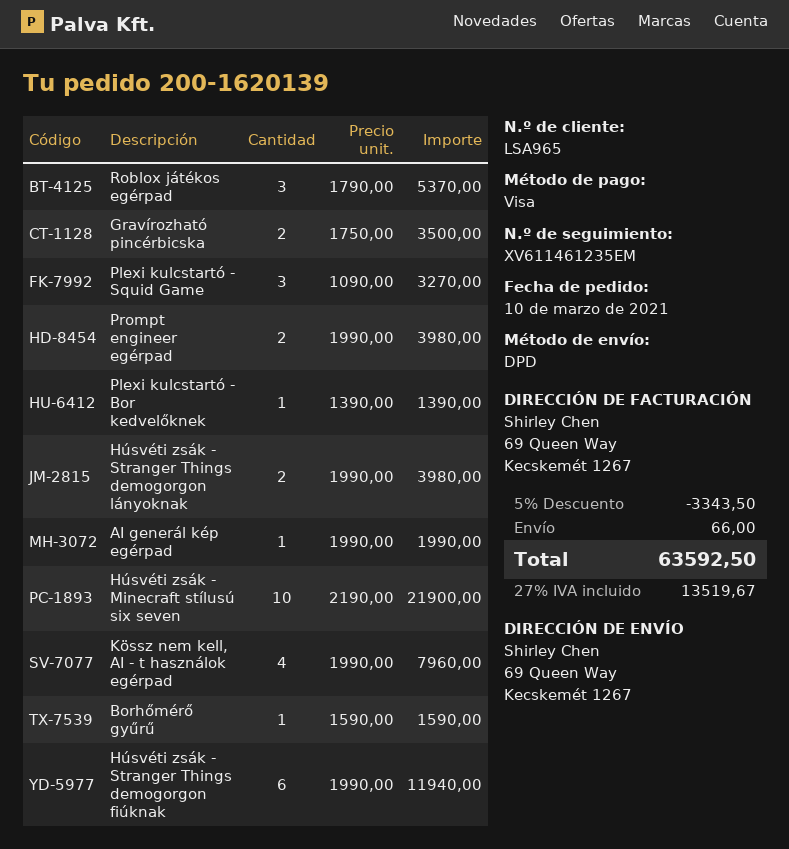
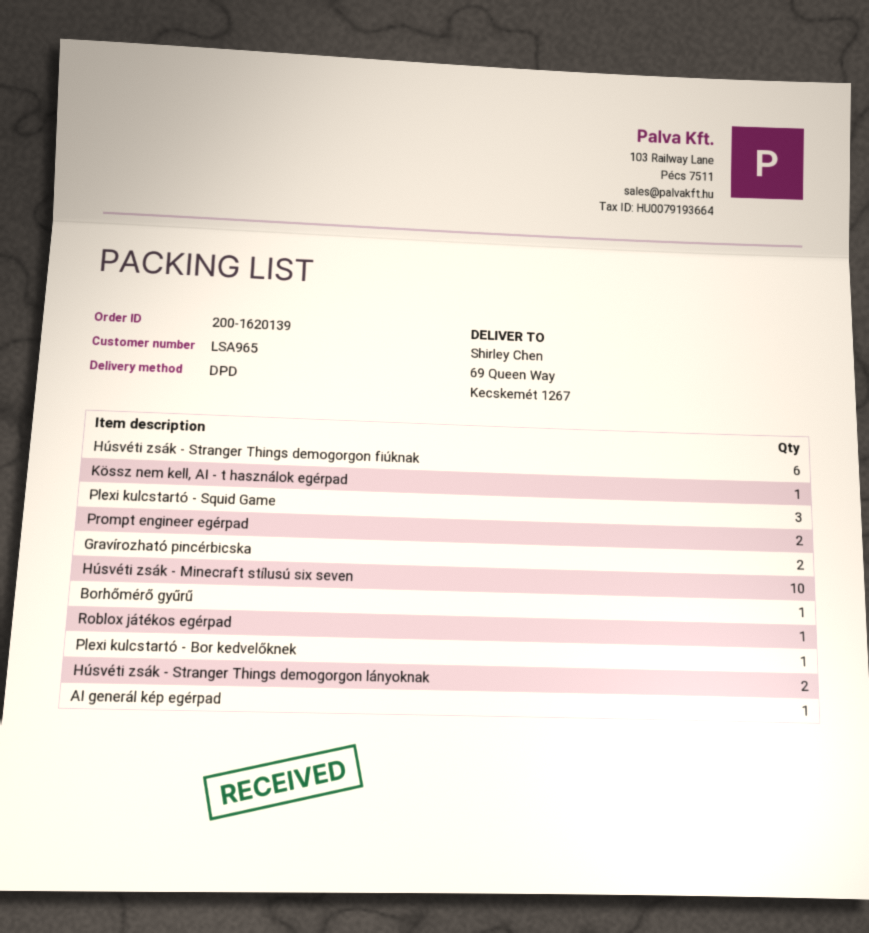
Roblox játékos egérpad: 3 -> 1
Kössz nem kell, AI - t használok egérpad: 4 -> 1

